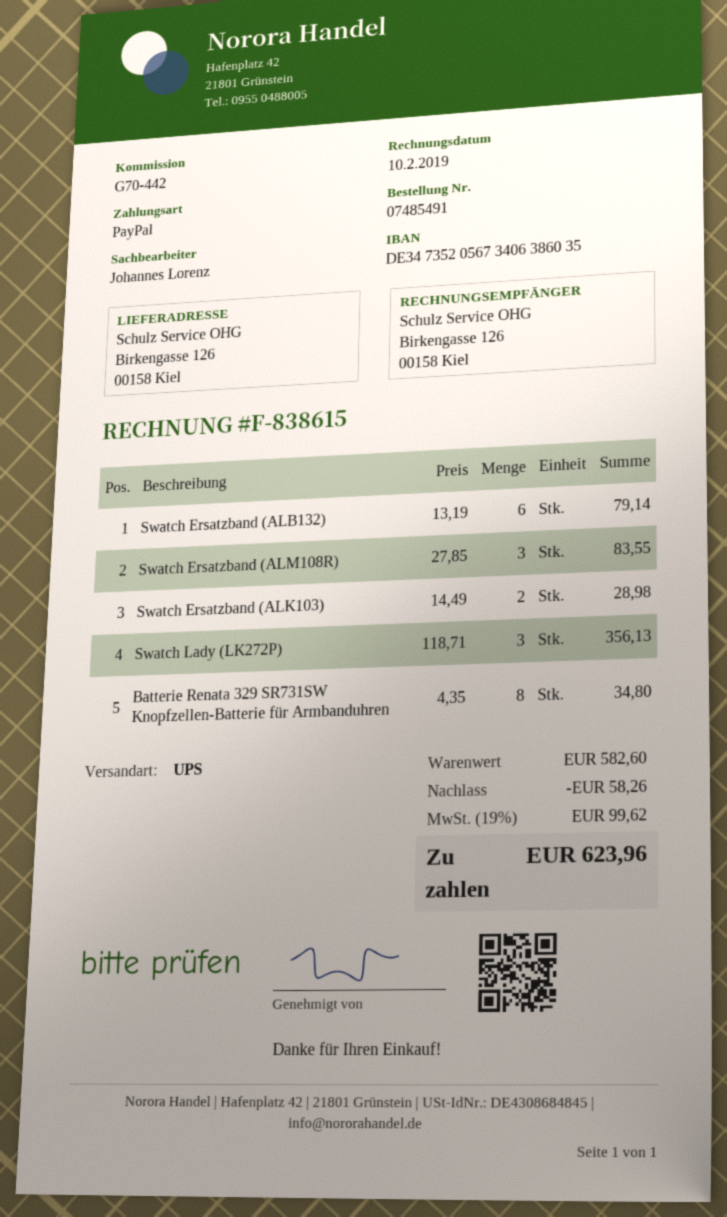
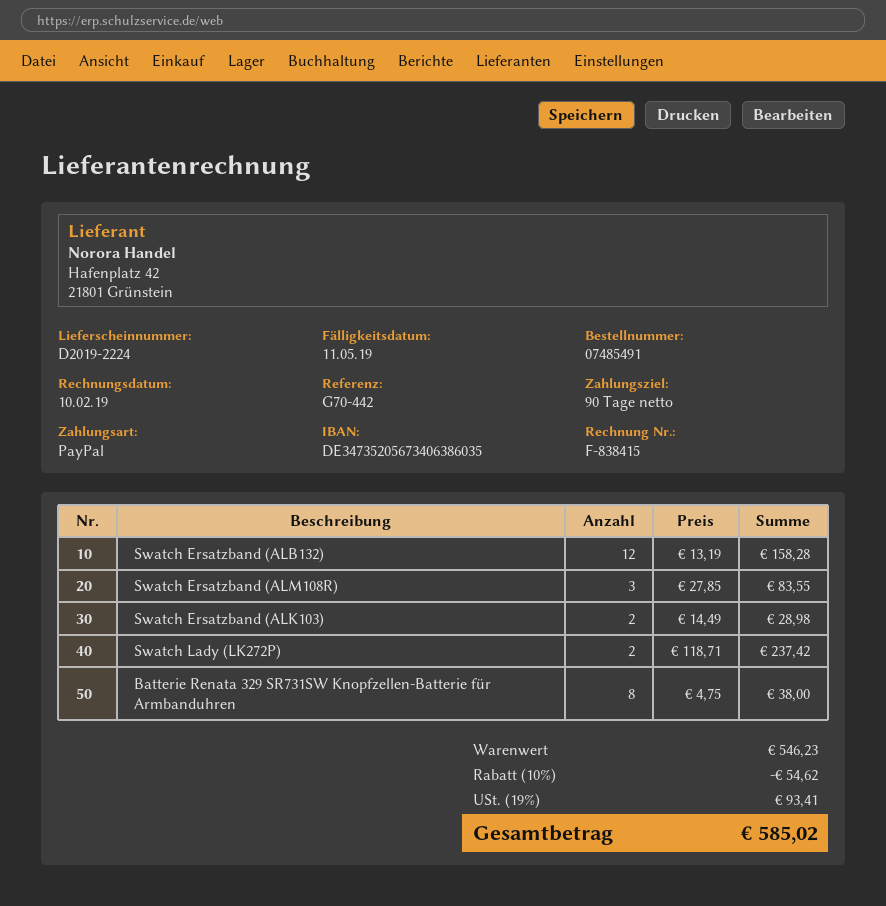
invoice number: F-838615 -> F-838415
Swatch Ersatzband (ALB132): 6 x 13.19 = 79.14 -> 12 x 13.19 = 158.28
Swatch Lady (LK272P): 3 x 118.71 = 356.13 -> 2 x 118.71 = 237.42
Batterie Renata 329 SR731SW Knopfzellen-Batterie für Armbanduhren: 8 x 4.35 = 34.80 -> 8 x 4.75 = 38.00
subtotal: 582.60 -> 546.23
discount: 58.26 -> 54.62
tax: 19% = 99.62 -> 19% = 93.41
total: 623.96 -> 585.02

